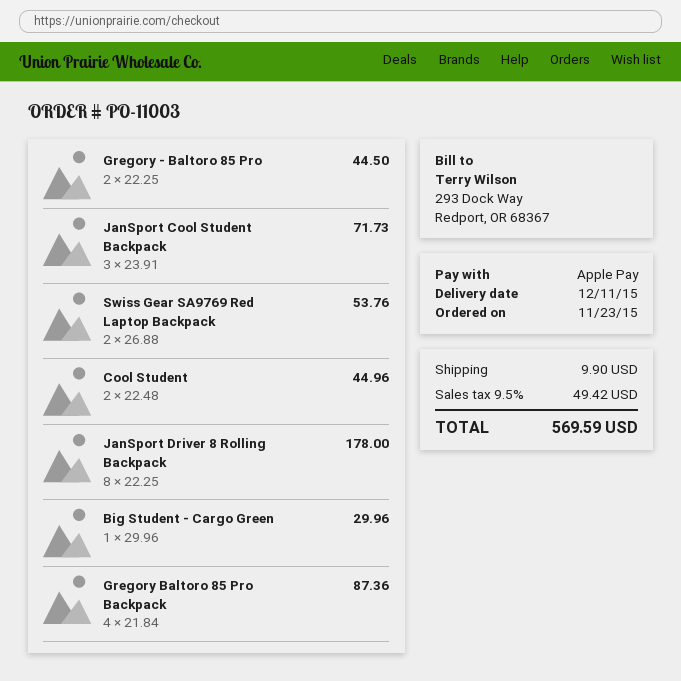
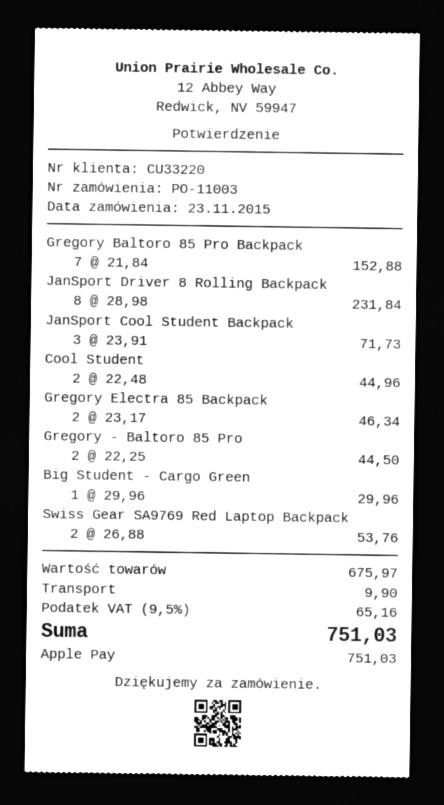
JanSport Driver 8 Rolling Backpack: 8 x 22.25 = 178.00 -> 8 x 28.98 = 231.84
Gregory Baltoro 85 Pro Backpack: 4 x 21.84 = 87.36 -> 7 x 21.84 = 152.88
Gregory Electra 85 Backpack: none -> 2 x 23.17 = 46.34
tax: 9.5% = 49.42 -> 9.5% = 65.16
total: 569.59 -> 751.03

